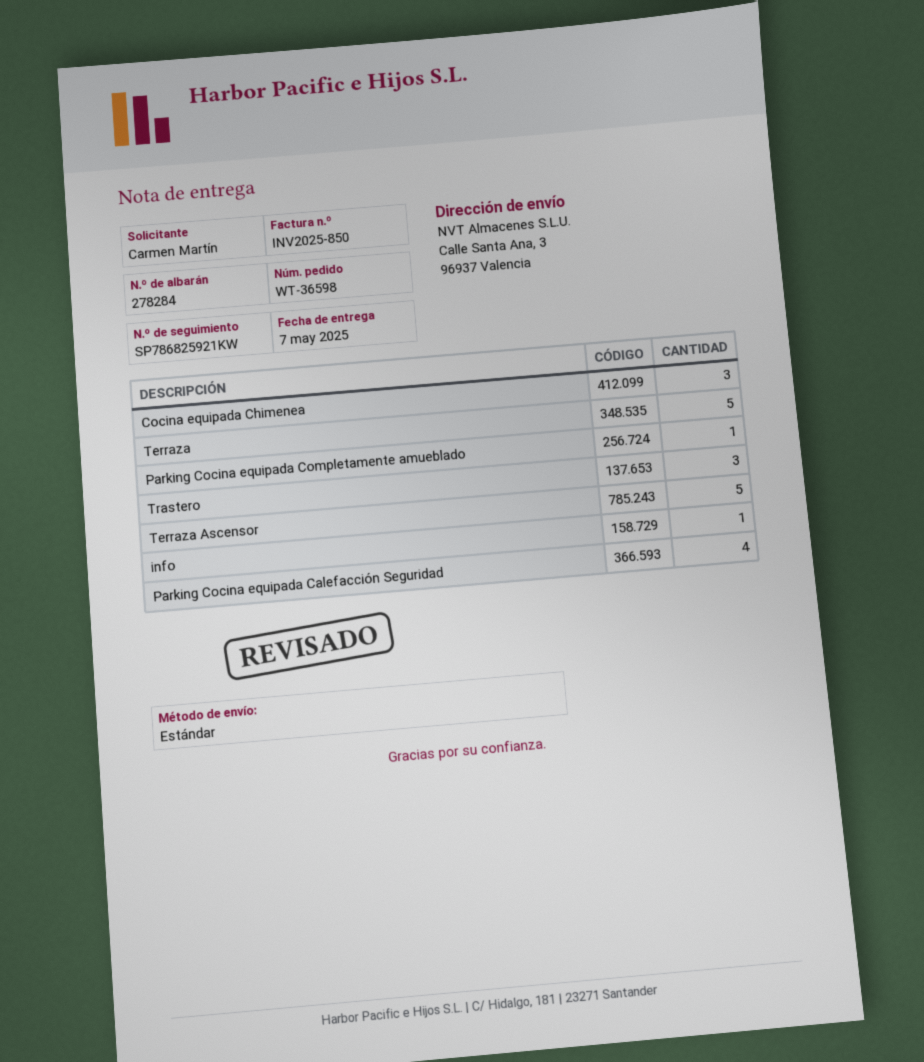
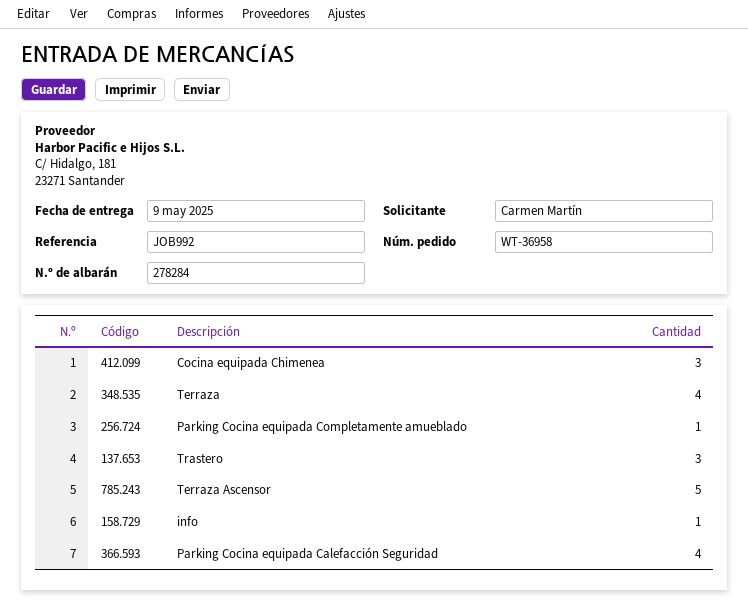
order number: WT-36598 -> WT-36958
delivery date: 2025-05-07 -> 2025-05-09
Terraza: 5 -> 4

